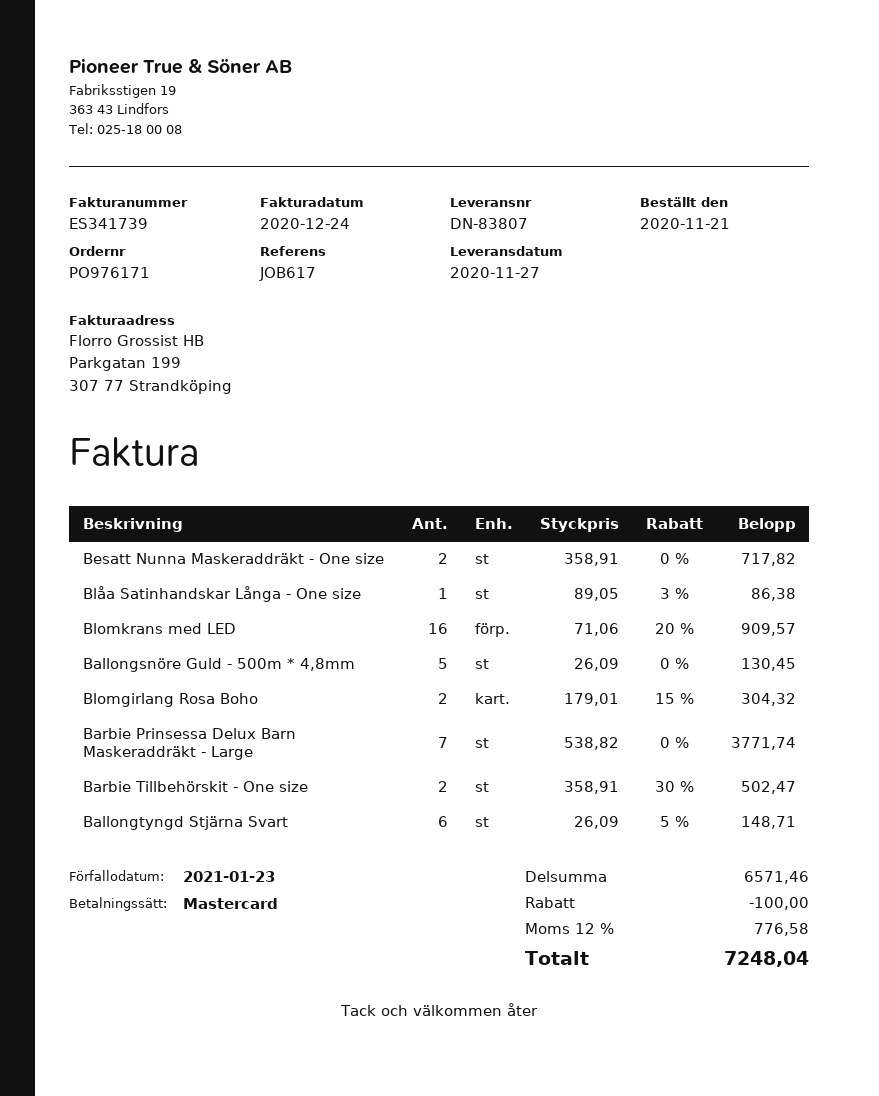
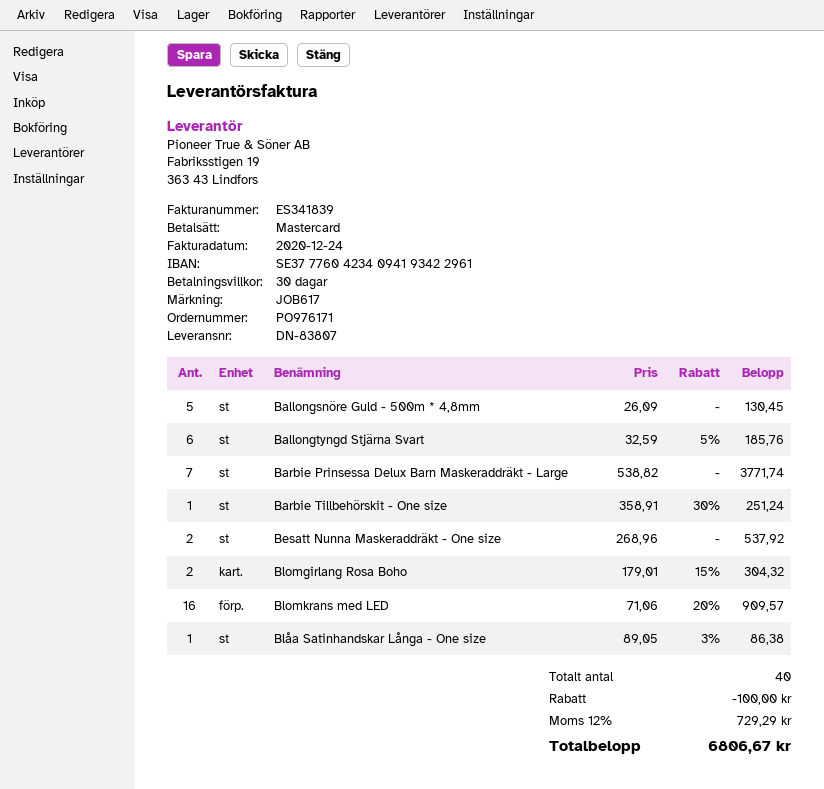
invoice number: ES341739 -> ES341839
Besatt Nunna Maskeraddräkt - One size: 2 x 358.91 = 717.82 -> 2 x 268.96 = 537.92
Barbie Tillbehörskit - One size: 2 x 358.91 - 30% = 502.47 -> 1 x 358.91 - 30% = 251.24
Ballongtyngd Stjärna Svart: 6 x 26.09 - 5% = 148.71 -> 6 x 32.59 - 5% = 185.76
tax: 12% = 776.58 -> 12% = 729.29
total: 7248.04 -> 6806.67

